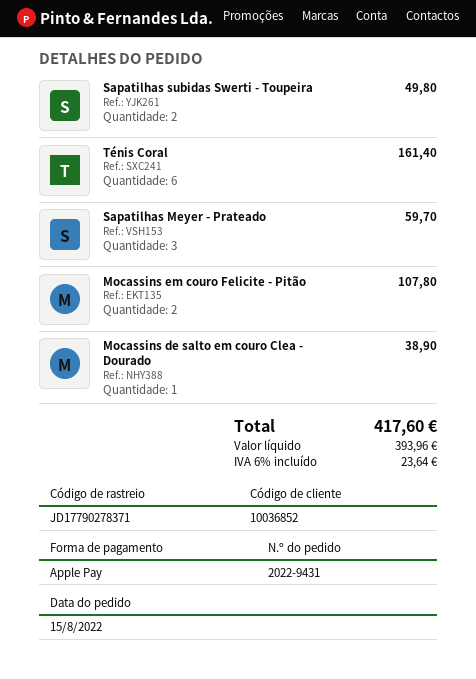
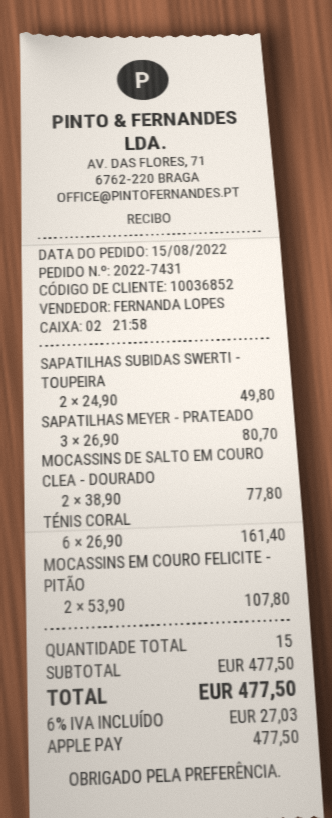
order number: 2022-9431 -> 2022-7431
Sapatilhas Meyer - Prateado: 3 for 59.70 -> 3 for 80.70
Mocassins de salto em couro Clea - Dourado: 1 for 38.90 -> 2 for 77.80
tax: 6% = 23.64 -> 6% = 27.03
total: 417.60 -> 477.50

